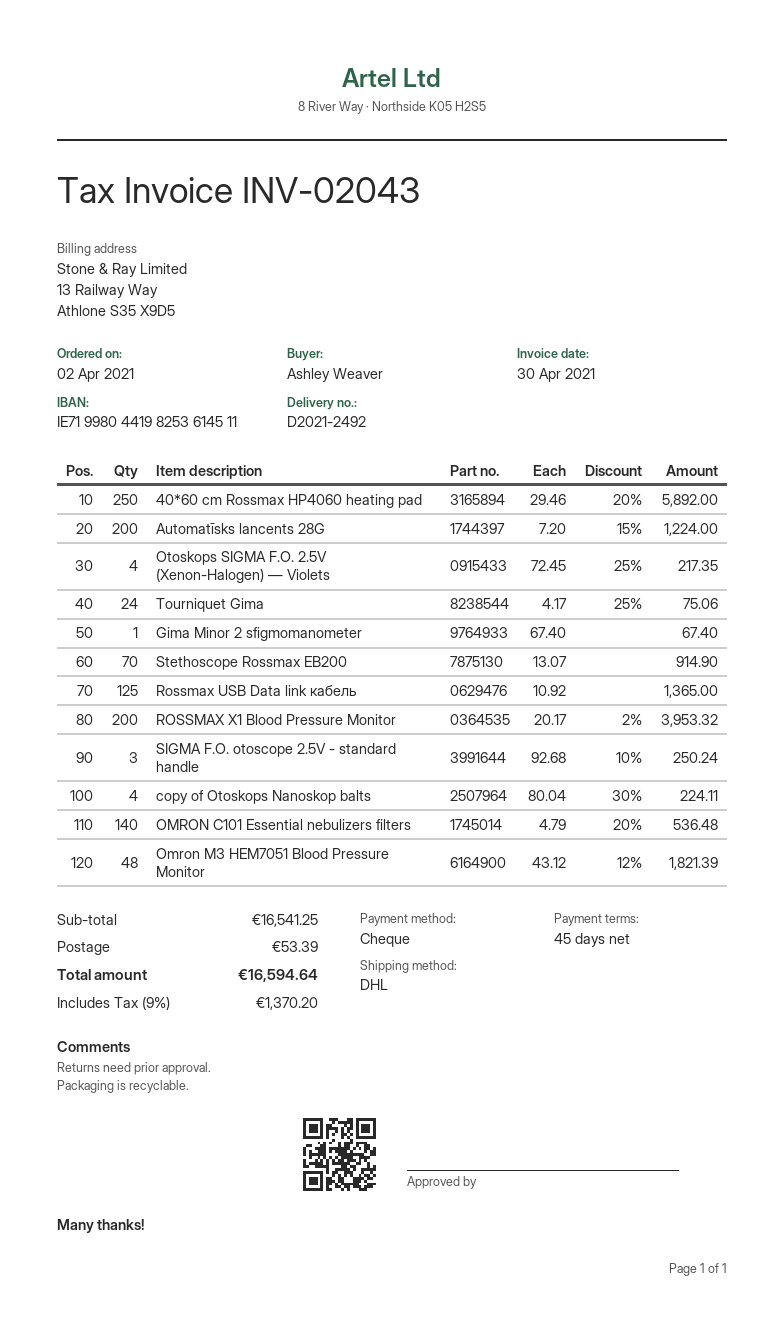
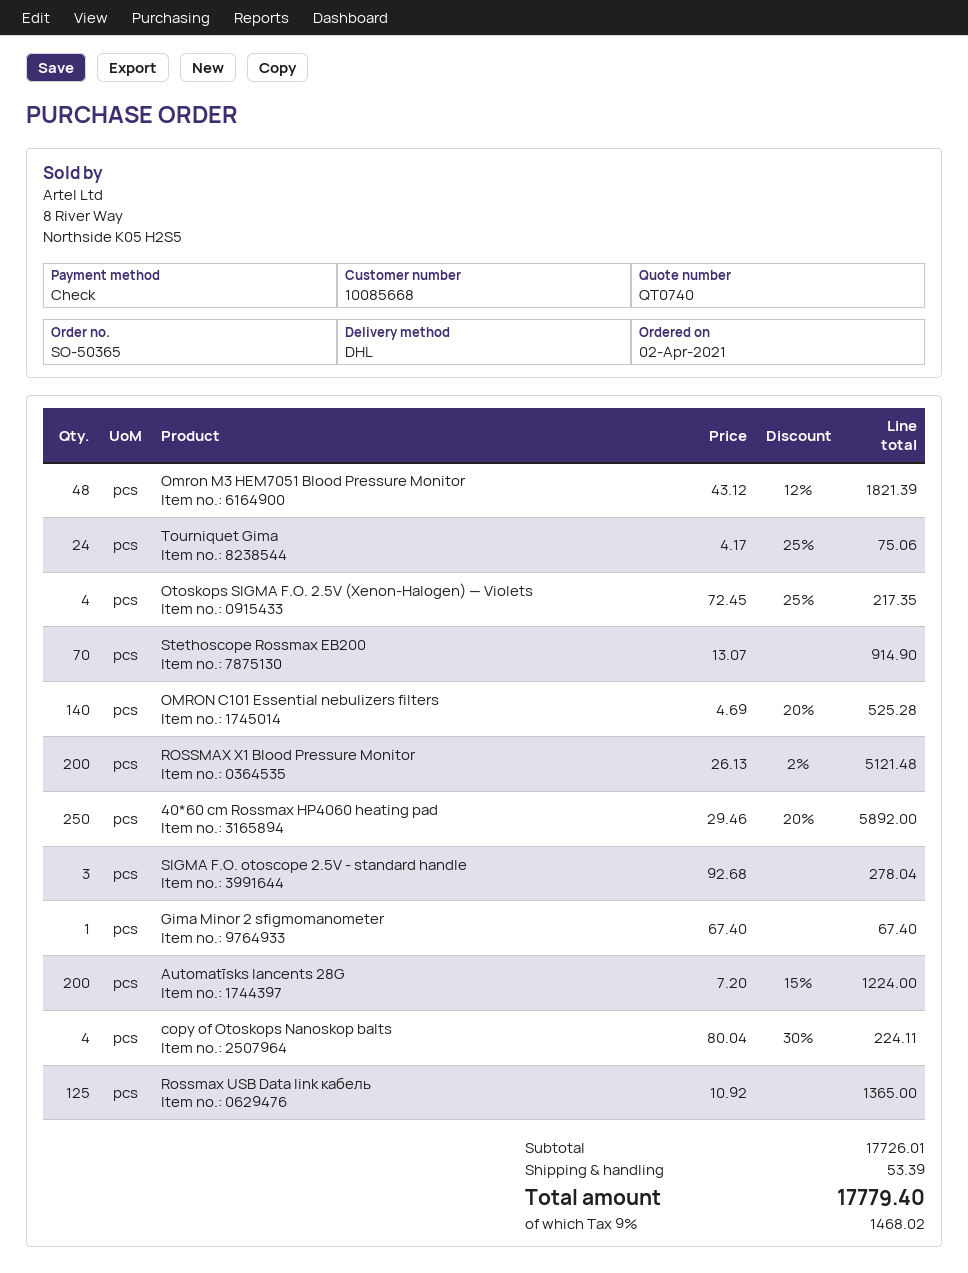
ROSSMAX X1 Blood Pressure Monitor: 200 x 20.17 - 2% = 3953.32 -> 200 x 26.13 - 2% = 5121.48
SIGMA F.O. otoscope 2.5V - standard handle: 3 x 92.68 - 10% = 250.24 -> 3 x 92.68 = 278.04
OMRON C101 Essential nebulizers filters: 140 x 4.79 - 20% = 536.48 -> 140 x 4.69 - 20% = 525.28
subtotal: 16541.25 -> 17726.01
tax: 9% = 1370.20 -> 9% = 1468.02
total: 16594.64 -> 17779.40

